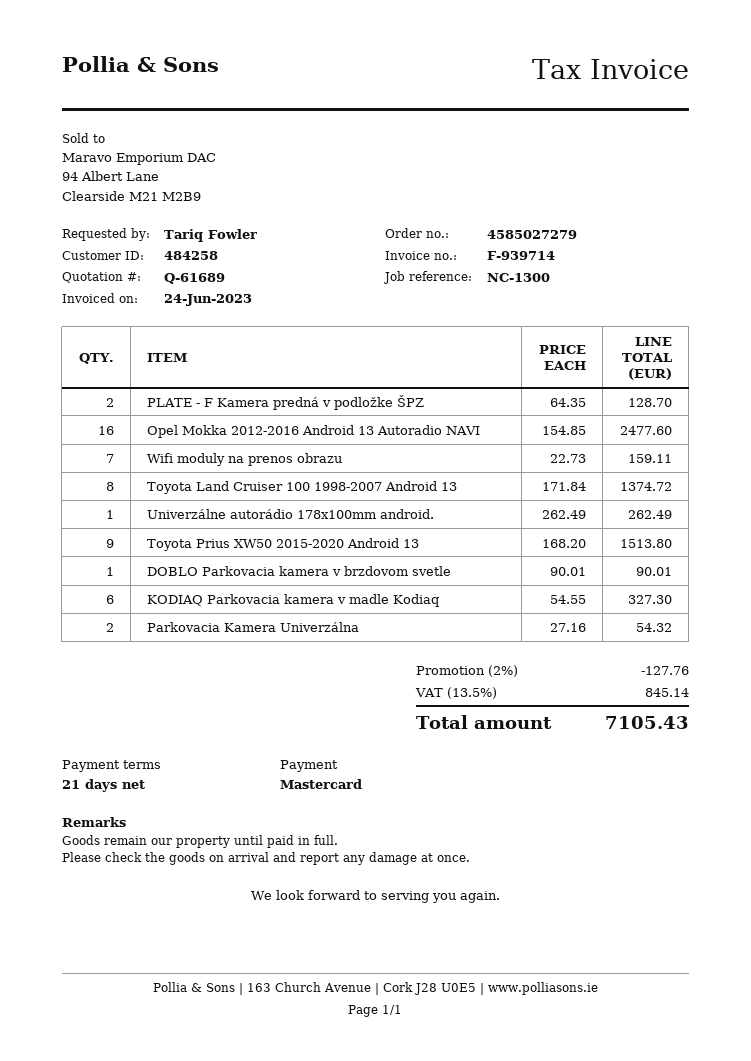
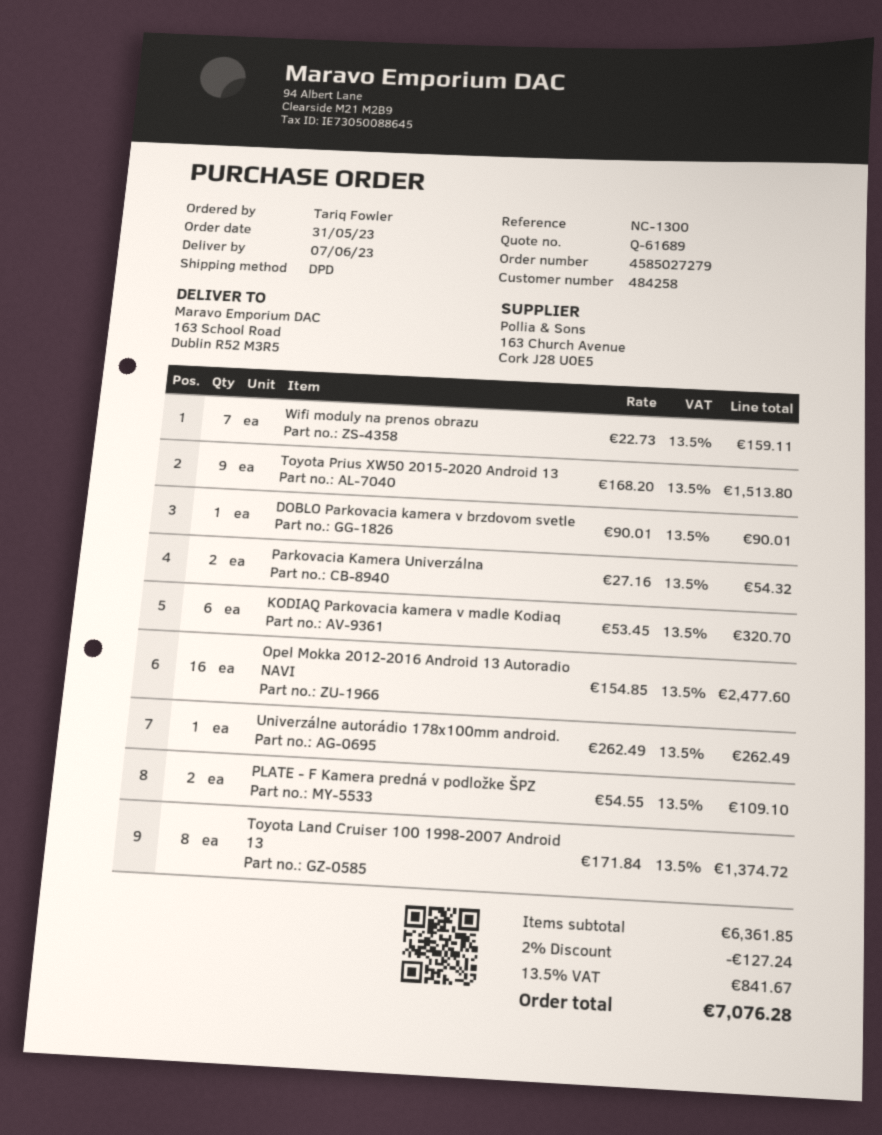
PLATE - F Kamera predná v podložke ŠPZ: 2 x 64.35 = 128.70 -> 2 x 54.55 = 109.10
KODIAQ Parkovacia kamera v madle Kodiaq: 6 x 54.55 = 327.30 -> 6 x 53.45 = 320.70
discount: 2% = 127.76 -> 2% = 127.24
tax: 13.5% = 845.14 -> 13.5% = 841.67
total: 7105.43 -> 7076.28

